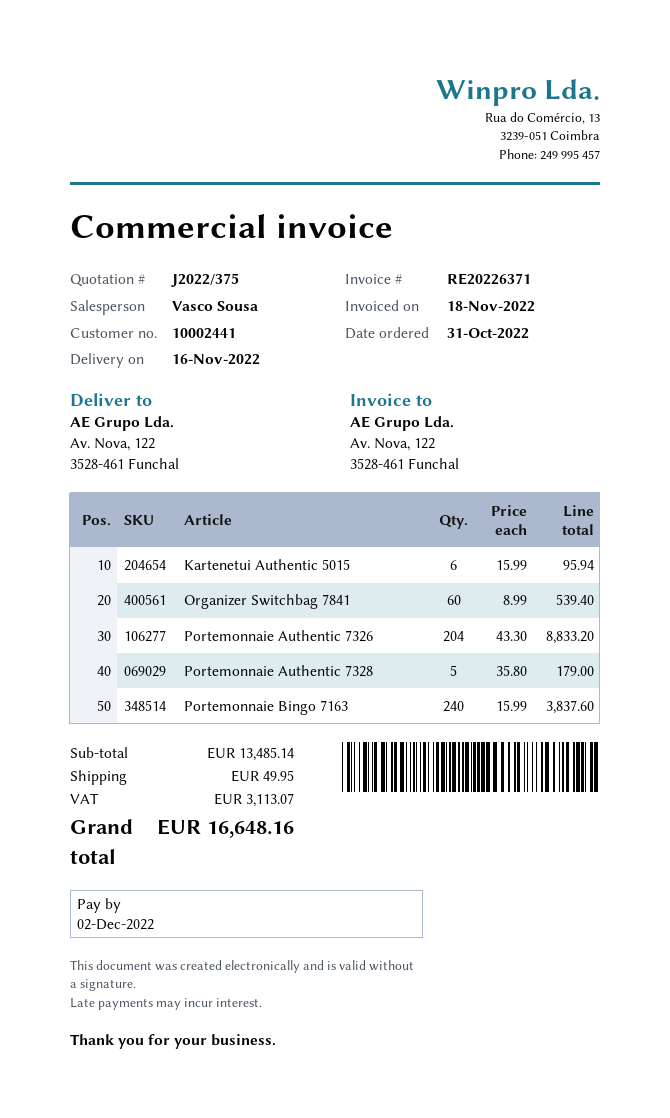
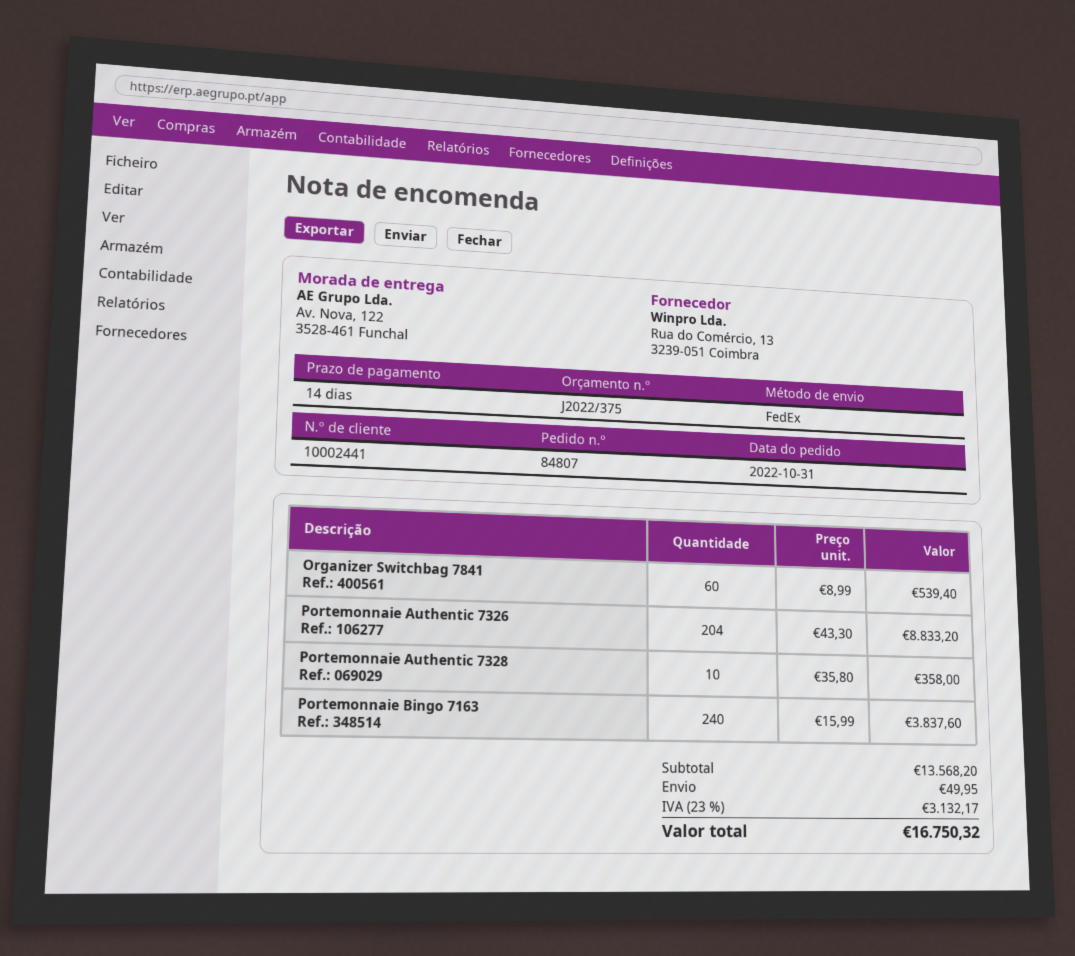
Kartenetui Authentic 5015: 6 x 15.99 = 95.94 -> none
Portemonnaie Authentic 7328: 5 x 35.80 = 179.00 -> 10 x 35.80 = 358.00
subtotal: 13485.14 -> 13568.20
tax: 3113.07 -> 3132.17
total: 16648.16 -> 16750.32

